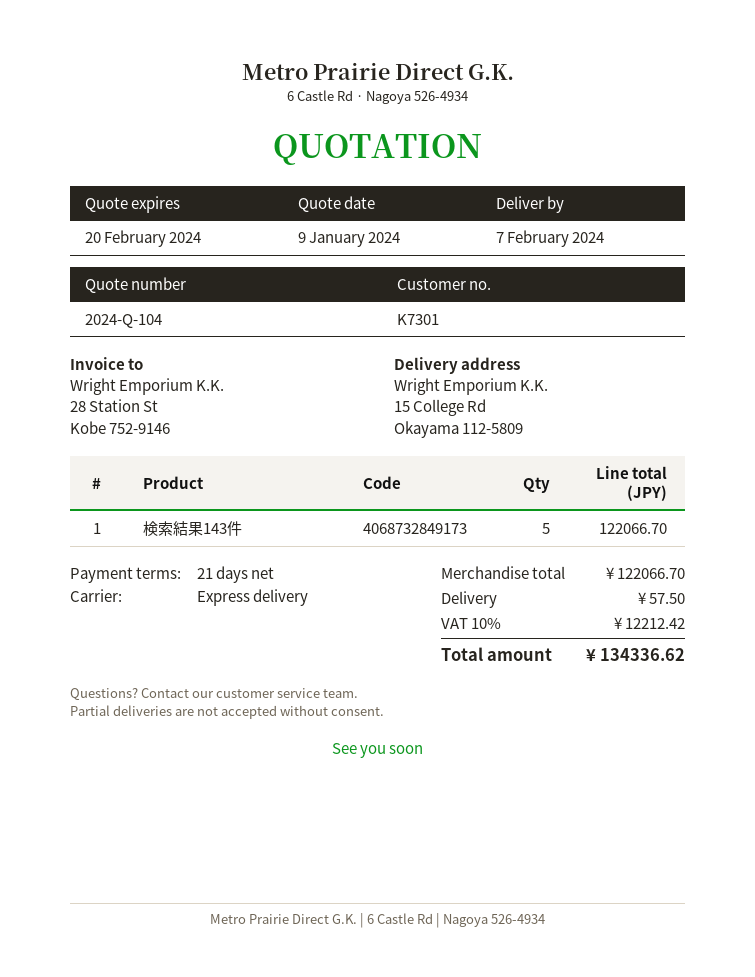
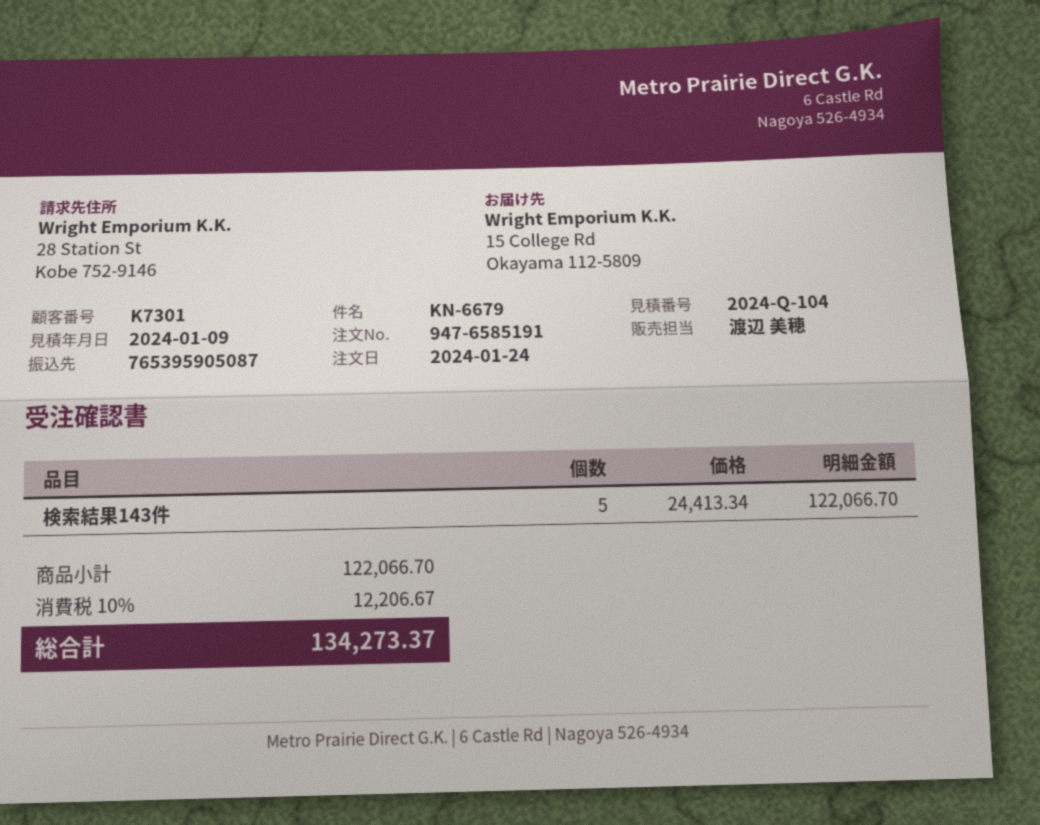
shipping: 57.50 -> none
tax: 10% = 12212.42 -> 10% = 12206.67
total: 134336.62 -> 134273.37

